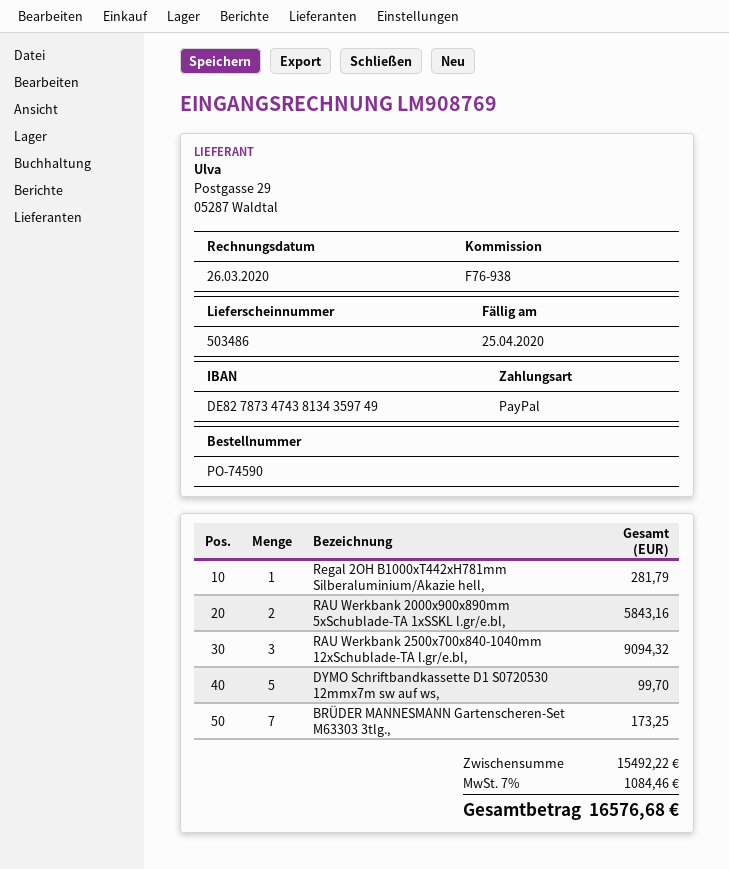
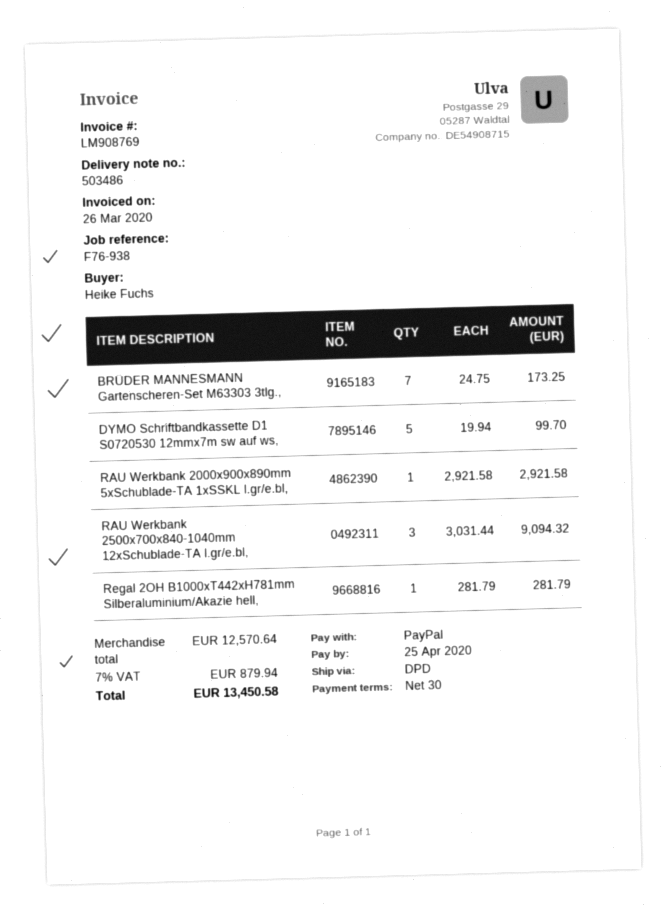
RAU Werkbank 2000x900x890mm 5xSchublade-TA 1xSSKL l.gr/e.bl,: 2 for 5843.16 -> 1 for 2921.58
subtotal: 15492.22 -> 12570.64
tax: 7% = 1084.46 -> 7% = 879.94
total: 16576.68 -> 13450.58

